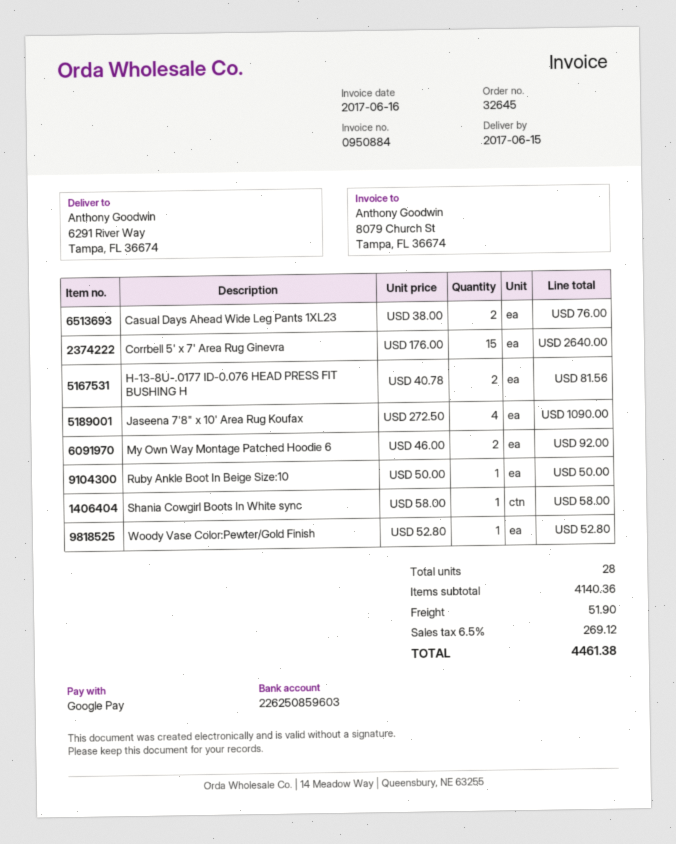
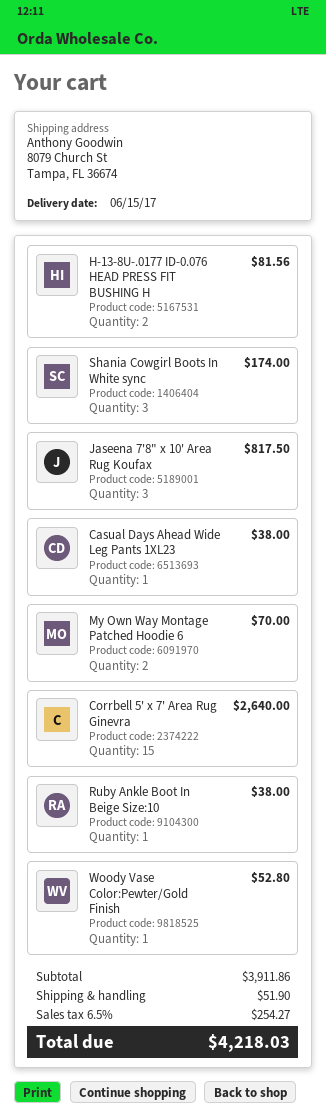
ship to: 6291 River Way, Tampa, FL 36674 -> 8079 Church St, Tampa, FL 36674
Casual Days Ahead Wide Leg Pants 1XL23: 2 for 76.00 -> 1 for 38.00
Jaseena 7'8" x 10' Area Rug Koufax: 4 for 1090.00 -> 3 for 817.50
My Own Way Montage Patched Hoodie 6: 2 for 92.00 -> 2 for 70.00
Ruby Ankle Boot In Beige Size:10: 1 for 50.00 -> 1 for 38.00
Shania Cowgirl Boots In White sync: 1 for 58.00 -> 3 for 174.00
subtotal: 4140.36 -> 3911.86
tax: 6.5% = 269.12 -> 6.5% = 254.27
total: 4461.38 -> 4218.03

